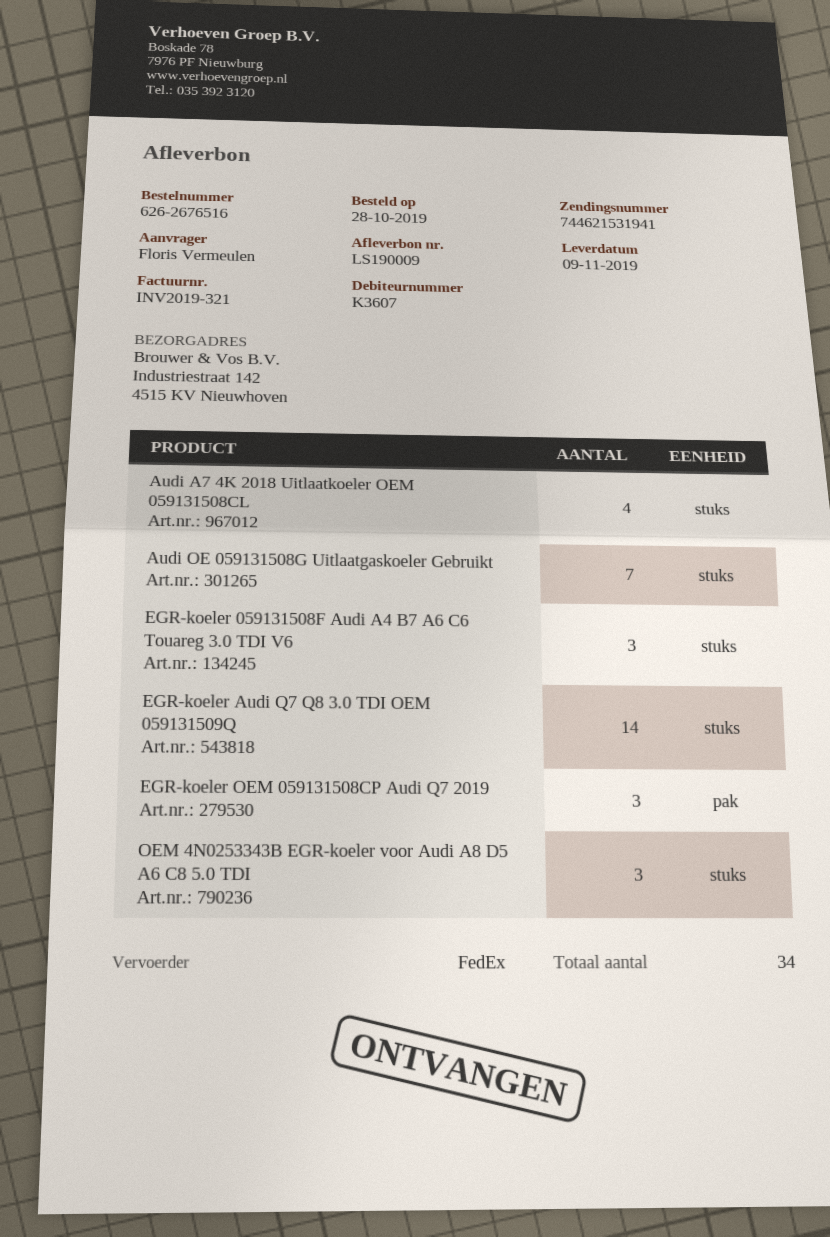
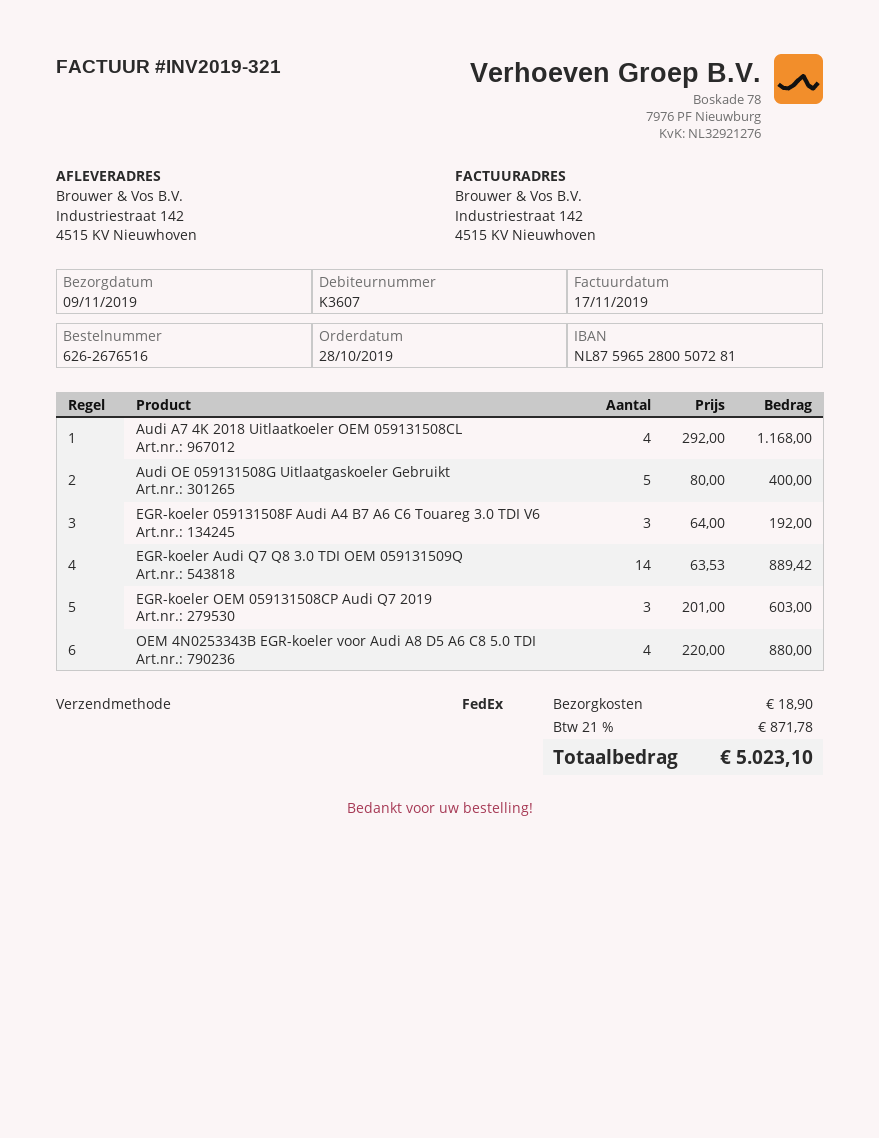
Audi OE 059131508G Uitlaatgaskoeler Gebruikt: 7 -> 5
OEM 4N0253343B EGR-koeler voor Audi A8 D5 A6 C8 5.0 TDI: 3 -> 4

